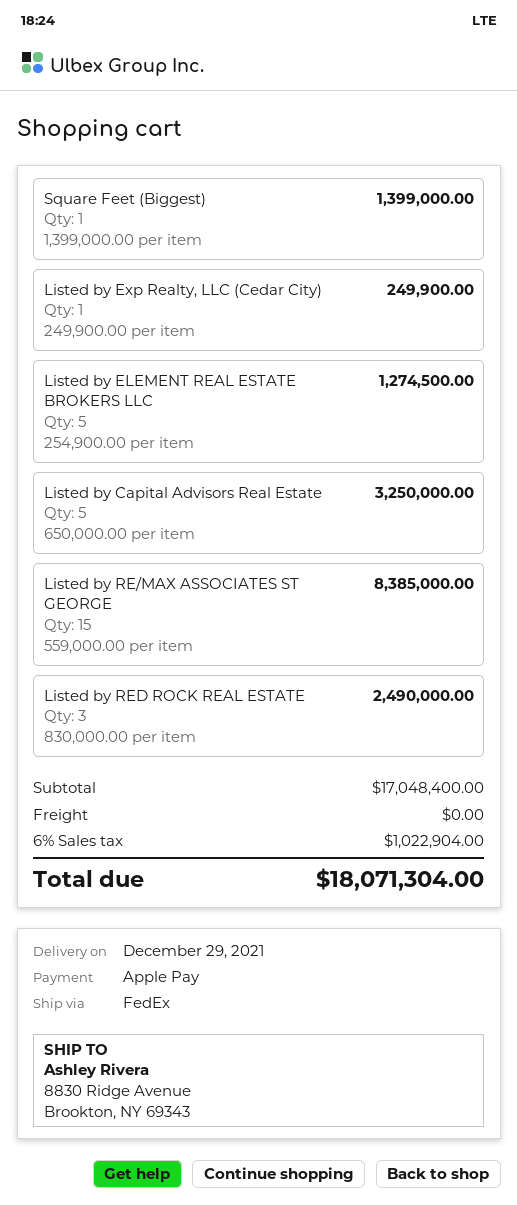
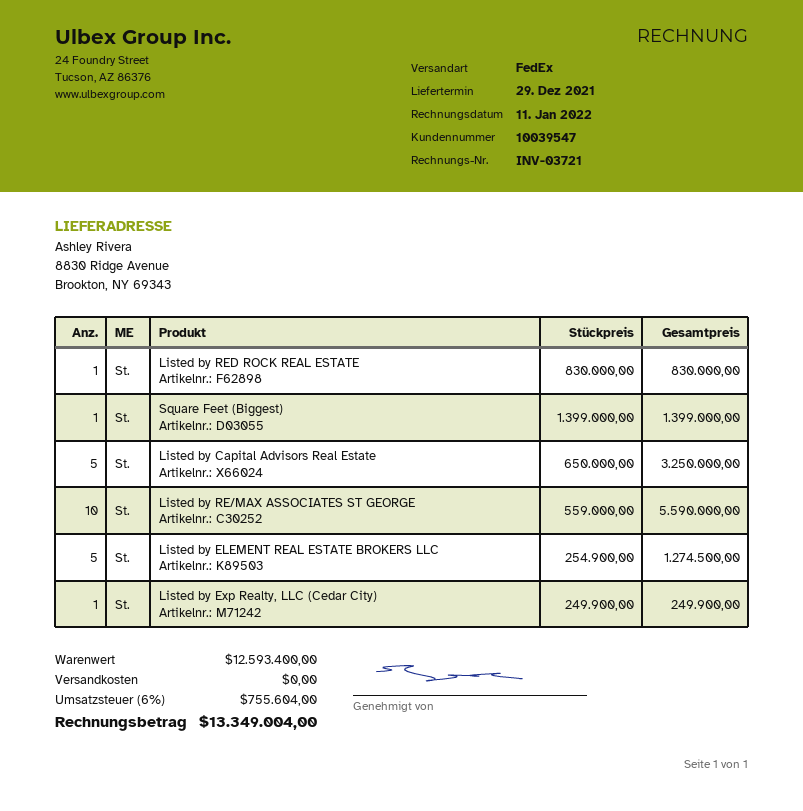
Listed by RE/MAX ASSOCIATES ST GEORGE: 15 x 559000.00 = 8385000.00 -> 10 x 559000.00 = 5590000.00
Listed by RED ROCK REAL ESTATE: 3 x 830000.00 = 2490000.00 -> 1 x 830000.00 = 830000.00
subtotal: 17048400.00 -> 12593400.00
tax: 6% = 1022904.00 -> 6% = 755604.00
total: 18071304.00 -> 13349004.00

